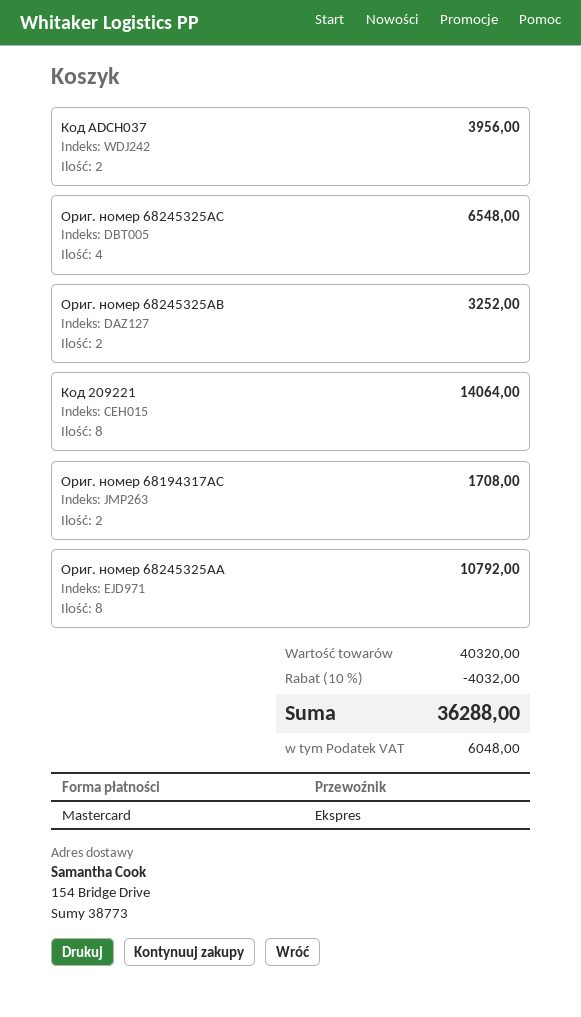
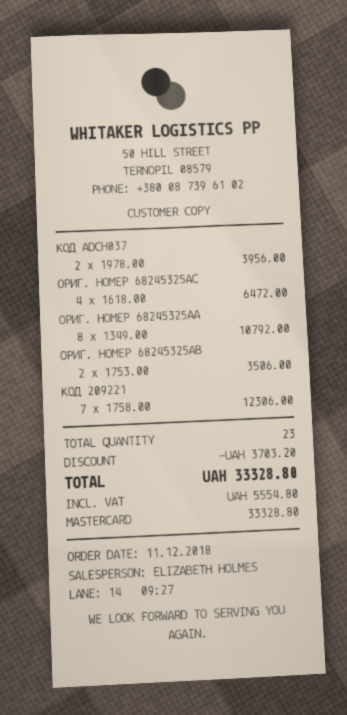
Ориг. номер 68245325AC: 4 for 6548.00 -> 4 for 6472.00
Ориг. номер 68245325AB: 2 for 3252.00 -> 2 for 3506.00
Код 209221: 8 for 14064.00 -> 7 for 12306.00
Ориг. номер 68194317AC: 2 for 1708.00 -> none
discount: 4032.00 -> 3703.20
tax: 6048.00 -> 5554.80
total: 36288.00 -> 33328.80

